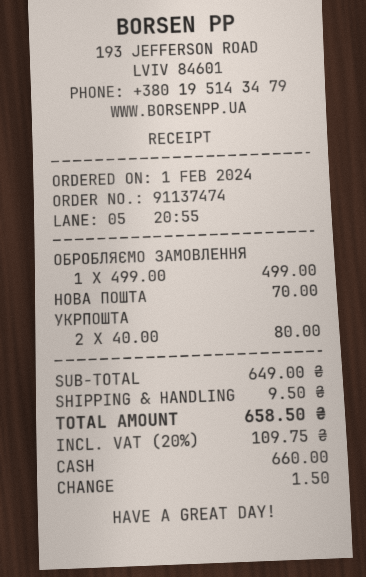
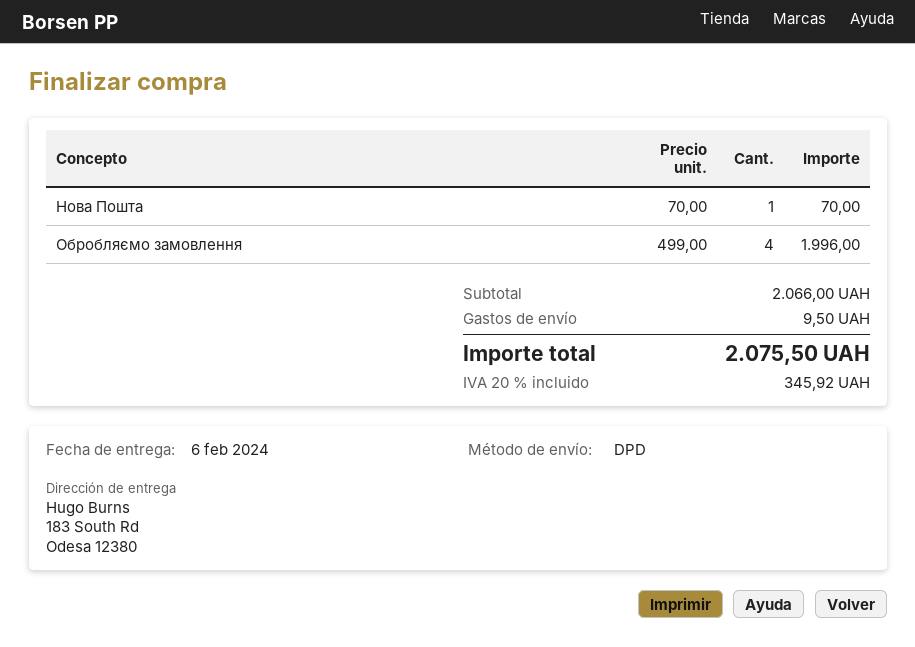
ОБРОБЛЯЄМО ЗАМОВЛЕННЯ: 1 x 499.00 = 499.00 -> 4 x 499.00 = 1996.00
УКРПОШТА: 2 x 40.00 = 80.00 -> none
subtotal: 649.00 -> 2066.00
tax: 20% = 109.75 -> 20% = 345.92
total: 658.50 -> 2075.50

